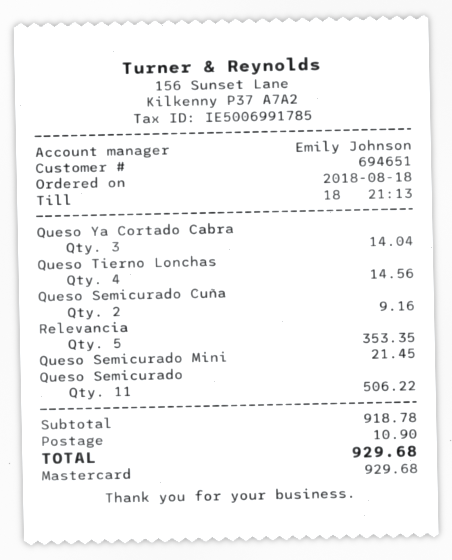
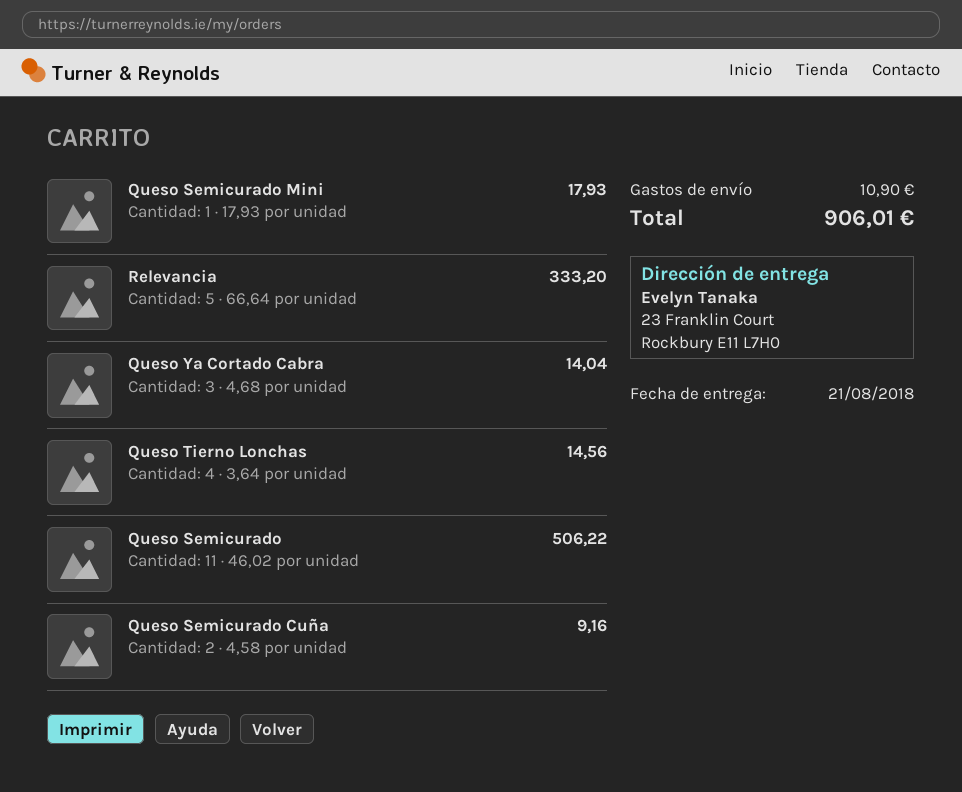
Relevancia: 5 for 353.35 -> 5 for 333.20
Queso Semicurado Mini: 1 for 21.45 -> 1 for 17.93
total: 929.68 -> 906.01

